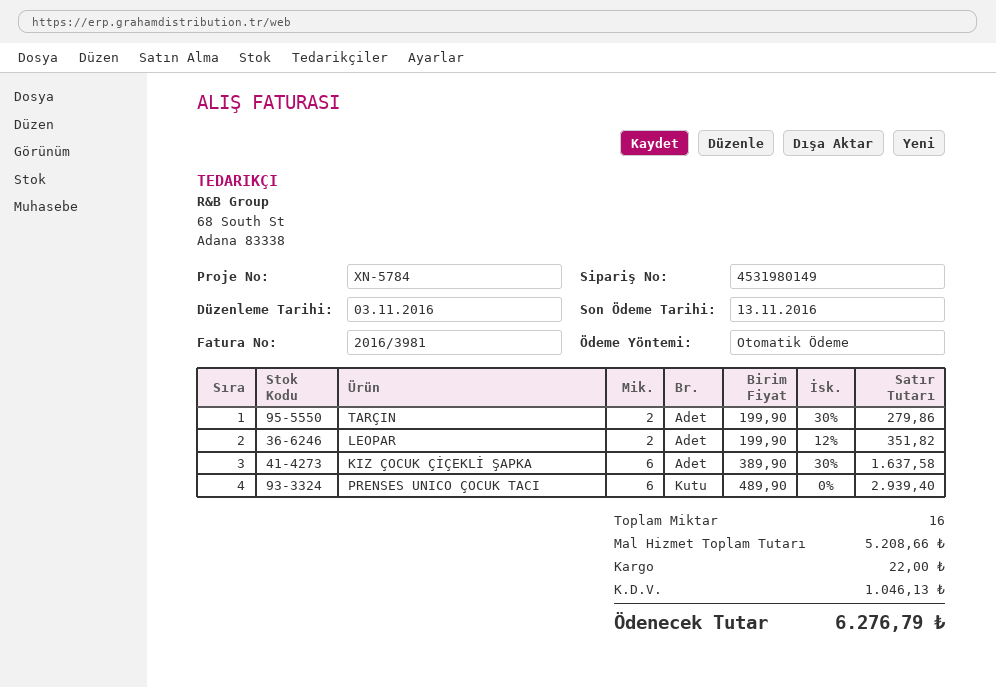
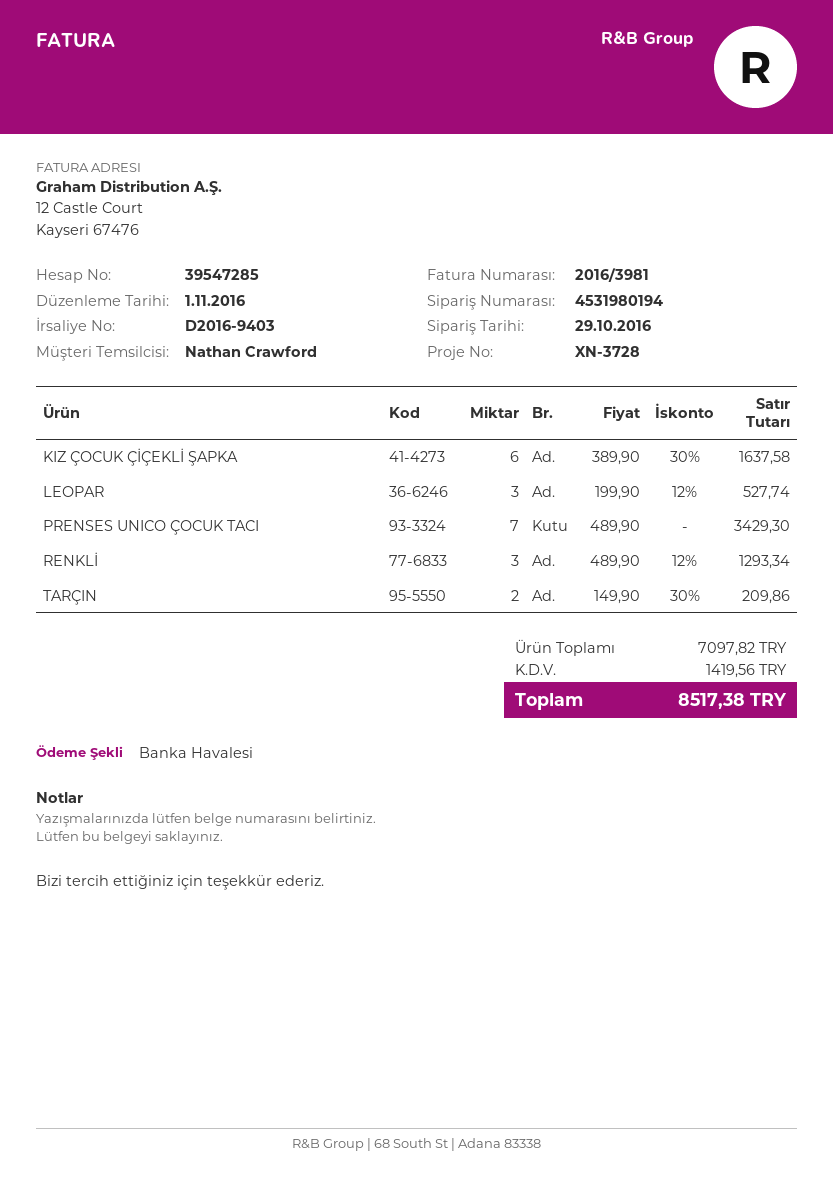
order number: 4531980149 -> 4531980194
invoice date: 2016-11-03 -> 2016-11-01
reference: XN-5784 -> XN-3728
payment method: direct debit -> bank transfer
TARÇIN: 2 x 199.90 - 30% = 279.86 -> 2 x 149.90 - 30% = 209.86
LEOPAR: 2 x 199.90 - 12% = 351.82 -> 3 x 199.90 - 12% = 527.74
PRENSES UNICO ÇOCUK TACI: 6 x 489.90 = 2939.40 -> 7 x 489.90 = 3429.30
RENKLİ: none -> 3 x 489.90 - 12% = 1293.34
subtotal: 5208.66 -> 7097.82
shipping: 22.00 -> none
tax: 1046.13 -> 1419.56
total: 6276.79 -> 8517.38

